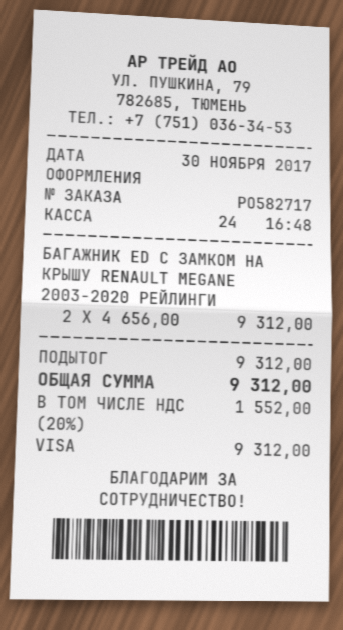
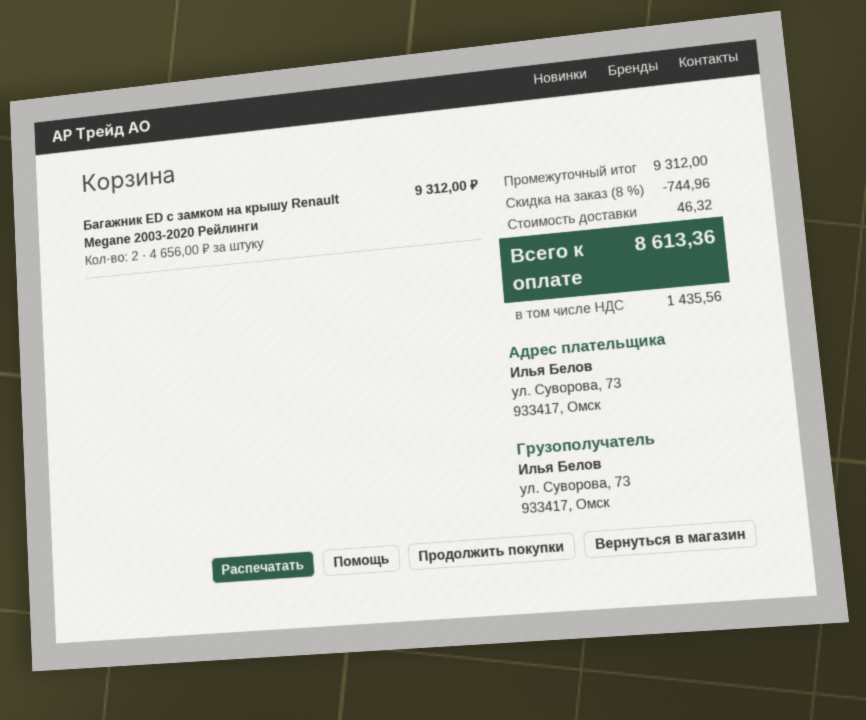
discount: none -> 8% = 744.96
shipping: none -> 46.32
tax: 1552.00 -> 1435.56
total: 9312.00 -> 8613.36

